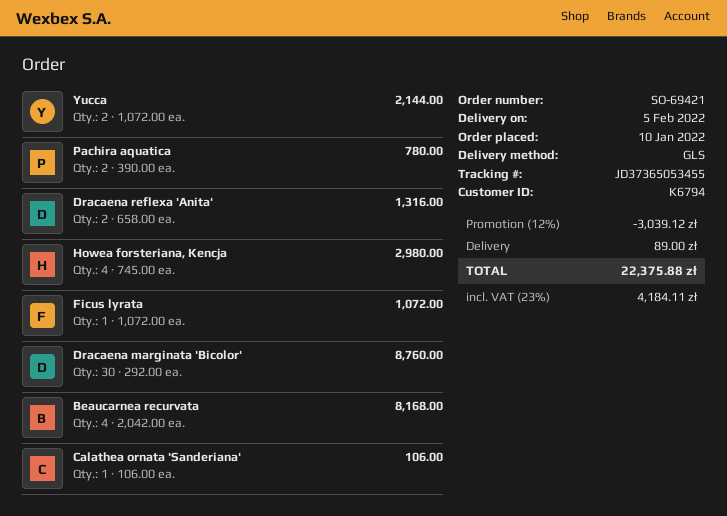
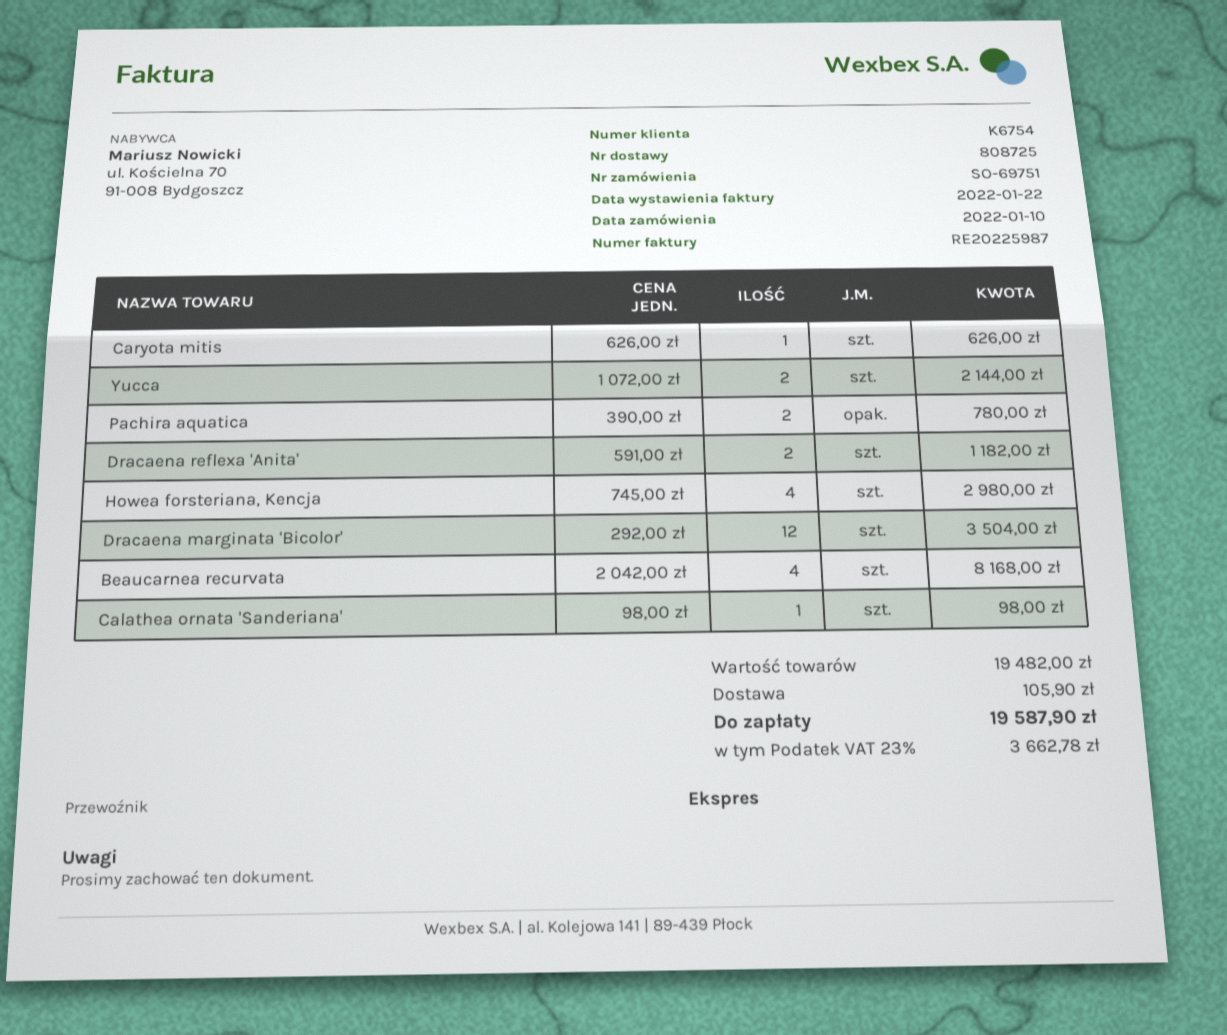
order number: SO-69421 -> SO-69751
customer number: K6794 -> K6754
shipping method: GLS -> express
Dracaena reflexa 'Anita': 2 x 658.00 = 1316.00 -> 2 x 591.00 = 1182.00
Ficus lyrata: 1 x 1072.00 = 1072.00 -> none
Dracaena marginata 'Bicolor': 30 x 292.00 = 8760.00 -> 12 x 292.00 = 3504.00
Calathea ornata 'Sanderiana': 1 x 106.00 = 106.00 -> 1 x 98.00 = 98.00
Caryota mitis: none -> 1 x 626.00 = 626.00
discount: 12% = 3039.12 -> none
shipping: 89.00 -> 105.90
tax: 23% = 4184.11 -> 23% = 3662.78
total: 22375.88 -> 19587.90

